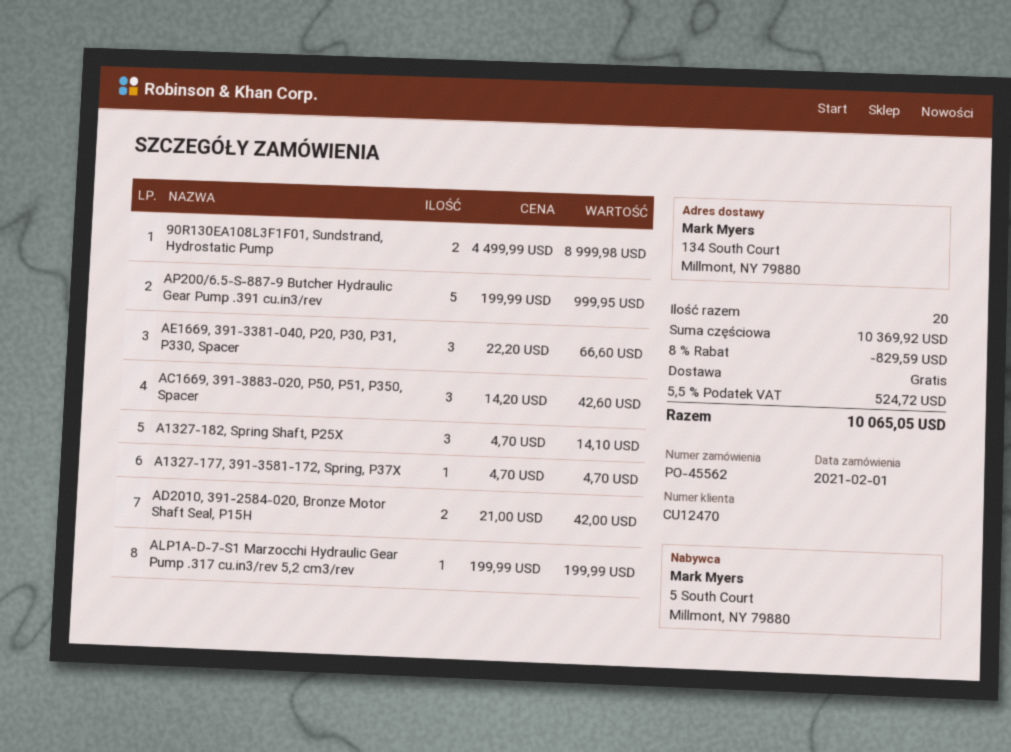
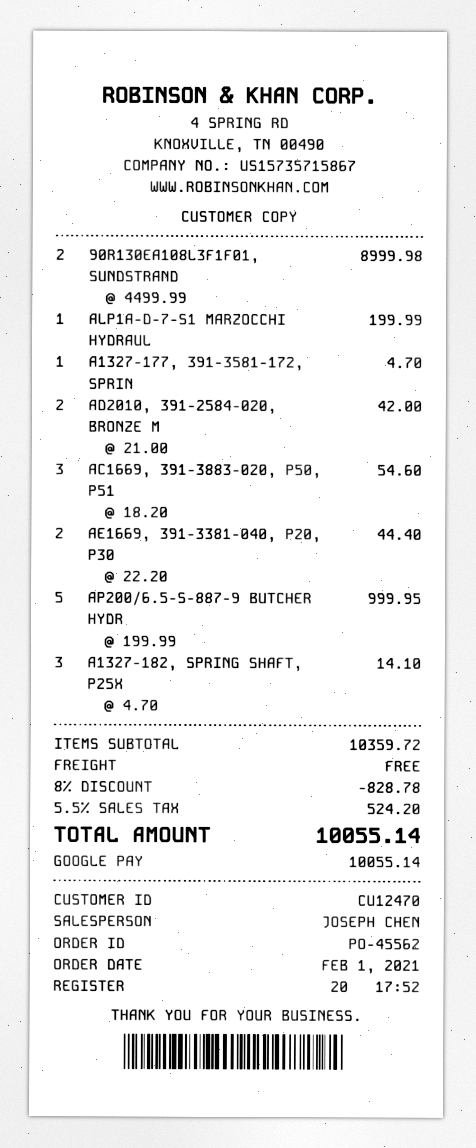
AE1669, 391-3381-040, P20, P30, P31, P330, Spacer: 3 x 22.20 = 66.60 -> 2 x 22.20 = 44.40
AC1669, 391-3883-020, P50, P51, P350, Spacer: 3 x 14.20 = 42.60 -> 3 x 18.20 = 54.60
subtotal: 10369.92 -> 10359.72
discount: 8% = 829.59 -> 8% = 828.78
tax: 5.5% = 524.72 -> 5.5% = 524.20
total: 10065.05 -> 10055.14

